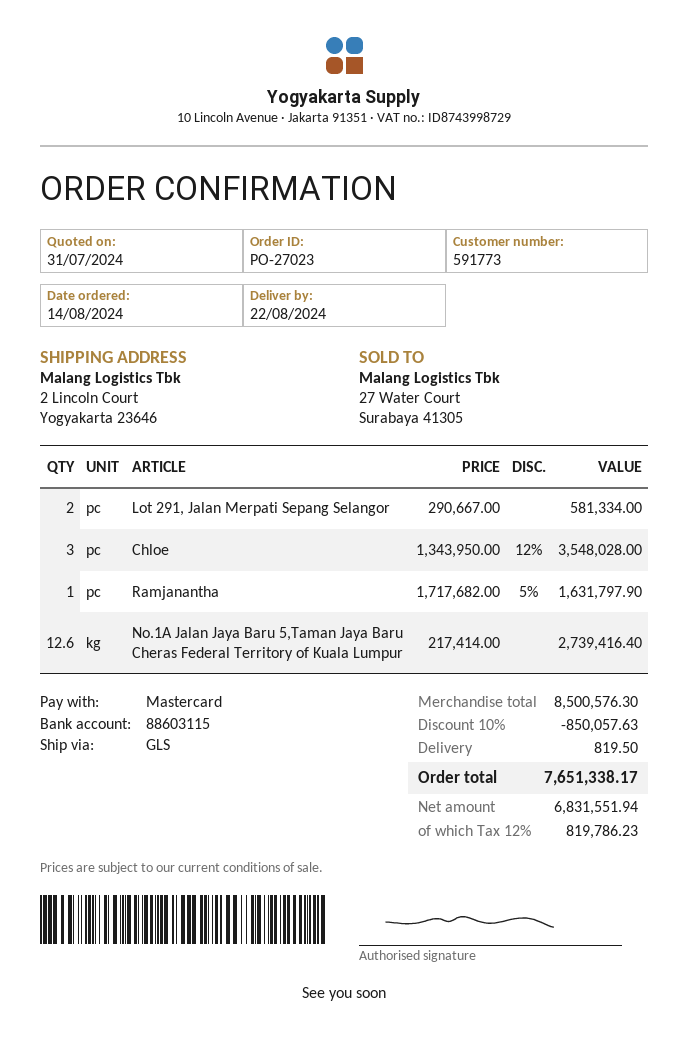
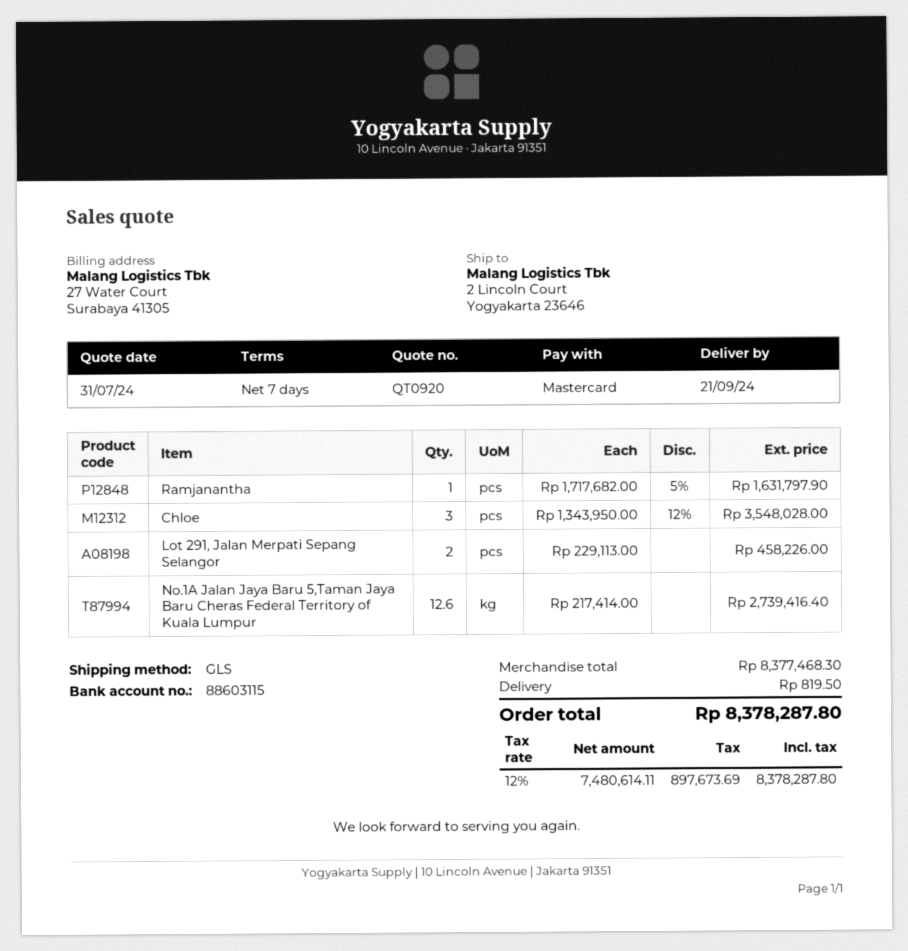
delivery date: 2024-08-22 -> 2024-09-21
Lot 291, Jalan Merpati Sepang Selangor: 2 x 290667.00 = 581334.00 -> 2 x 229113.00 = 458226.00
subtotal: 8500576.30 -> 8377468.30
discount: 10% = 850057.63 -> none
net: 6831551.94 -> 7480614.11
tax: 12% = 819786.23 -> 12% = 897673.69
total: 7651338.17 -> 8378287.80

